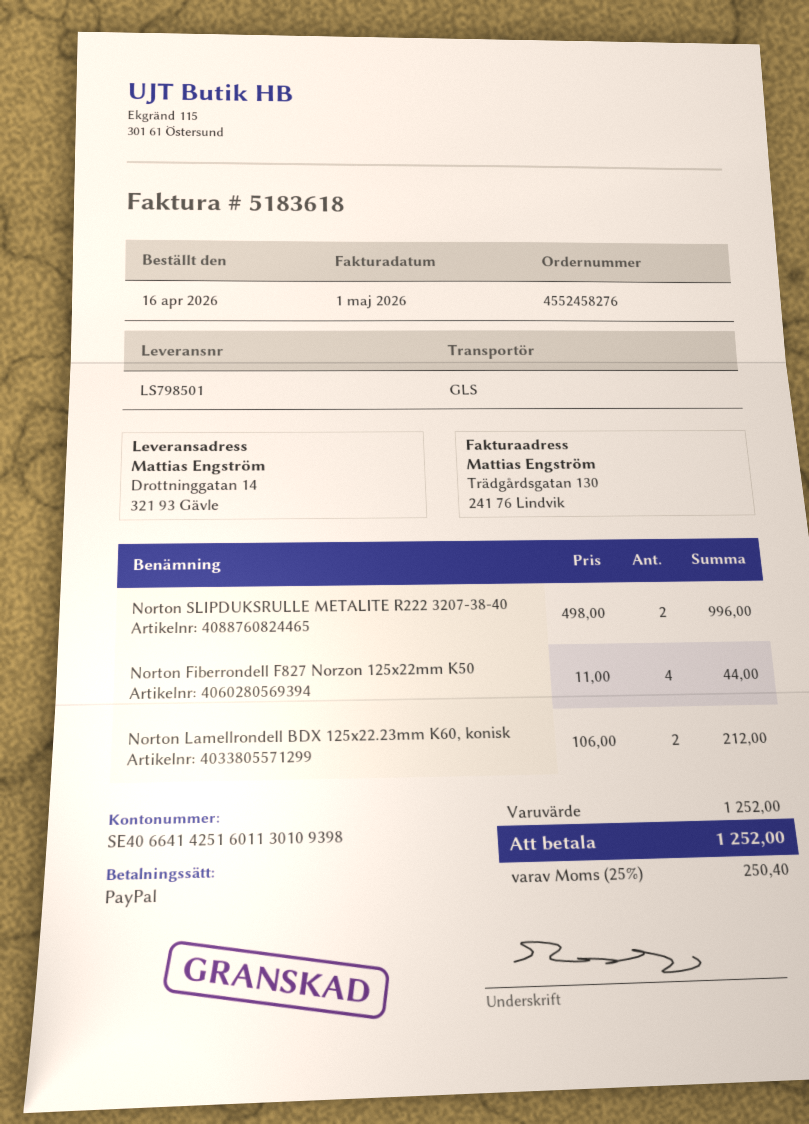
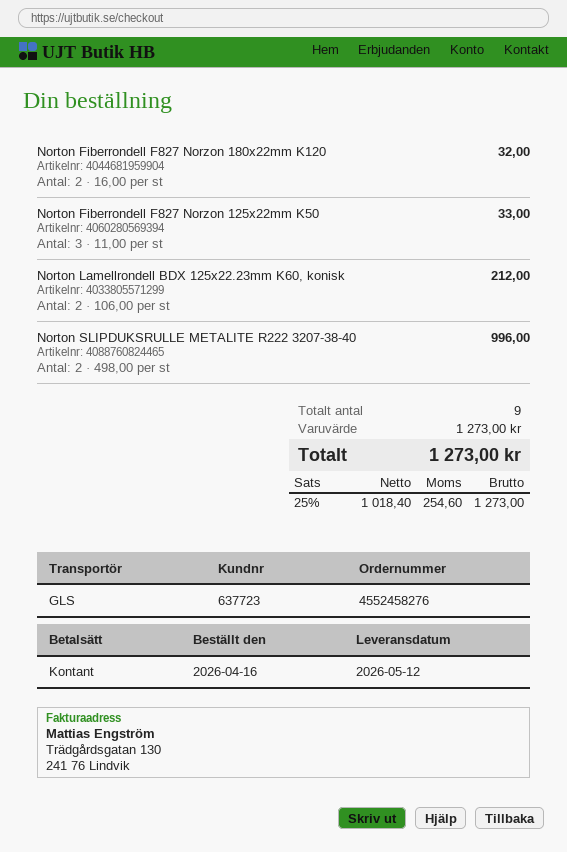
payment method: PayPal -> cash
Norton Fiberrondell F827 Norzon 125x22mm K50: 4 x 11.00 = 44.00 -> 3 x 11.00 = 33.00
Norton Fiberrondell F827 Norzon 180x22mm K120: none -> 2 x 16.00 = 32.00
subtotal: 1252.00 -> 1273.00
tax: 25% = 250.40 -> 25% = 254.60
total: 1252.00 -> 1273.00

